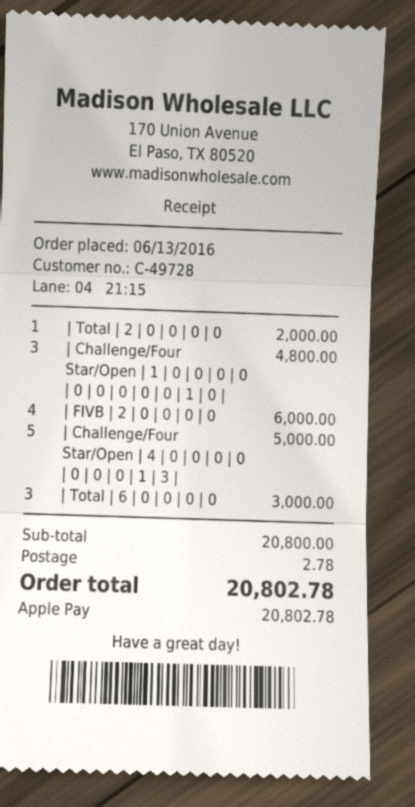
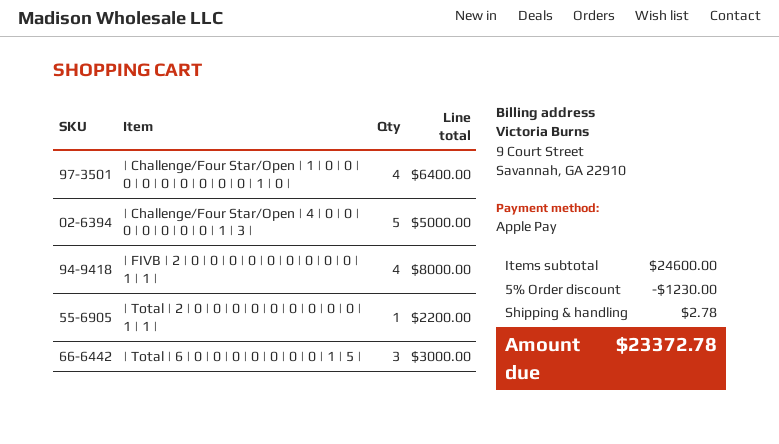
| Total | 2 | 0 | 0 | 0 | 0: 1 for 2000.00 -> 1 for 2200.00
| Challenge/Four Star/Open | 1 | 0 | 0 | 0 | 0 | 0 | 0 | 0 | 0 | 0 | 1 | 0 |: 3 for 4800.00 -> 4 for 6400.00
| FIVB | 2 | 0 | 0 | 0 | 0: 4 for 6000.00 -> 4 for 8000.00
subtotal: 20800.00 -> 24600.00
discount: none -> 5% = 1230.00
total: 20802.78 -> 23372.78

